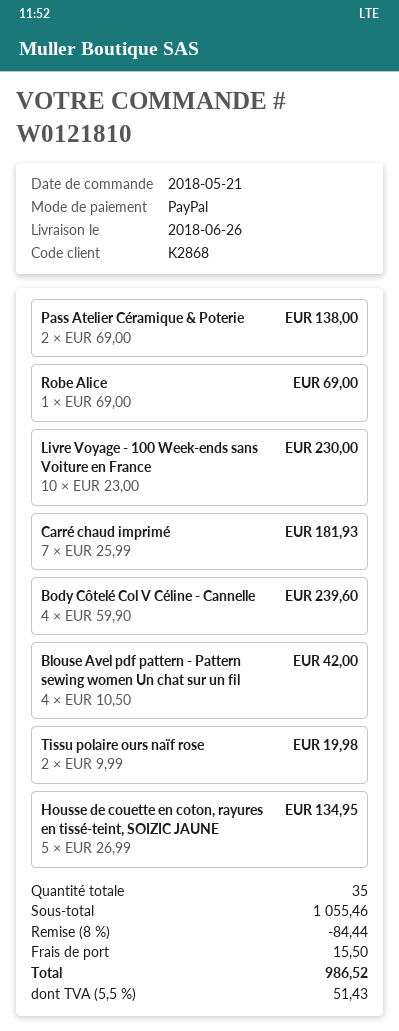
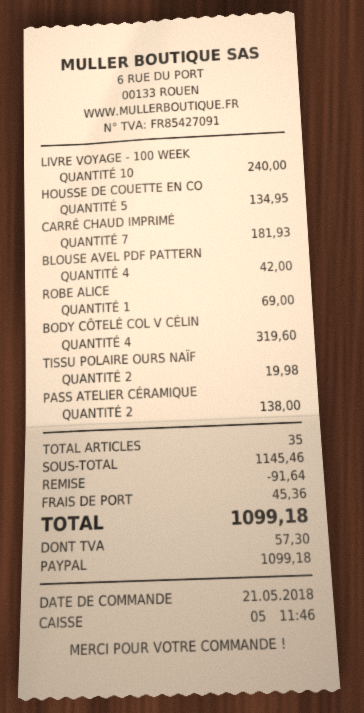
Livre Voyage - 100 Week-ends sans Voiture en France: 10 for 230.00 -> 10 for 240.00
Body Côtelé Col V Céline - Cannelle: 4 for 239.60 -> 4 for 319.60
subtotal: 1055.46 -> 1145.46
discount: 84.44 -> 91.64
shipping: 15.50 -> 45.36
tax: 51.43 -> 57.30
total: 986.52 -> 1099.18

